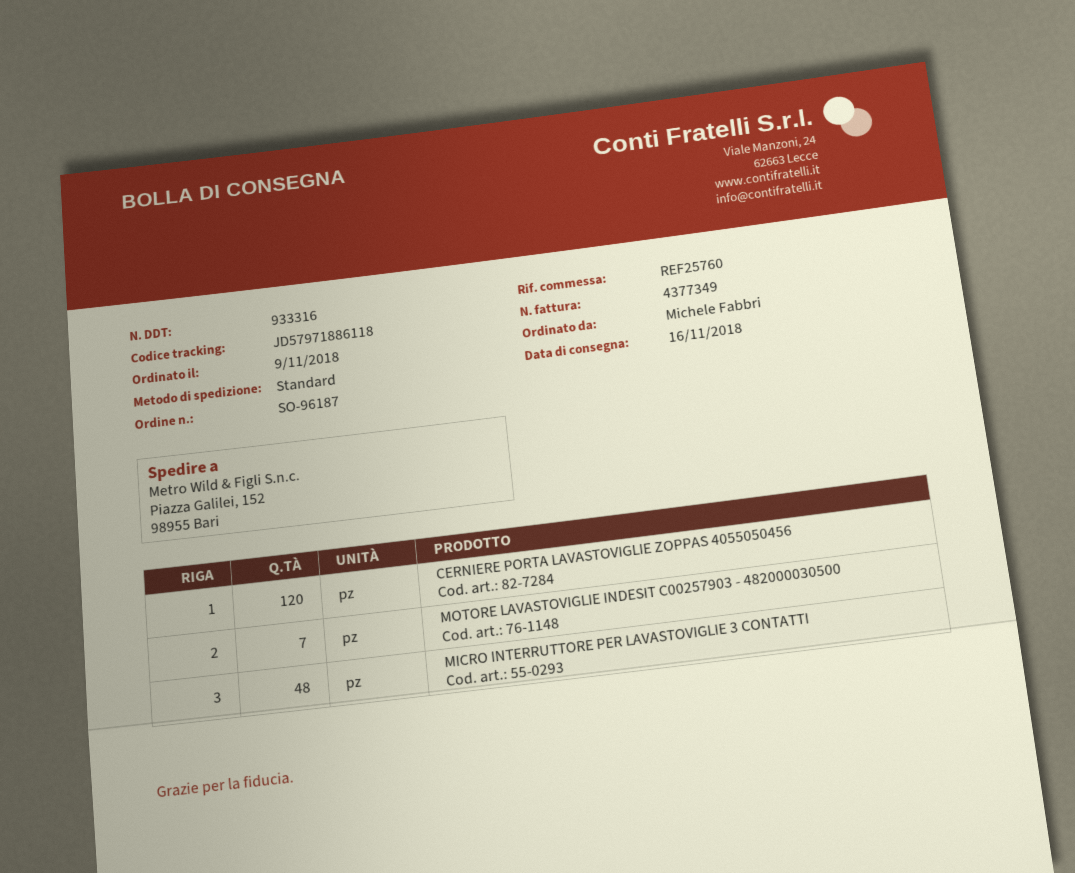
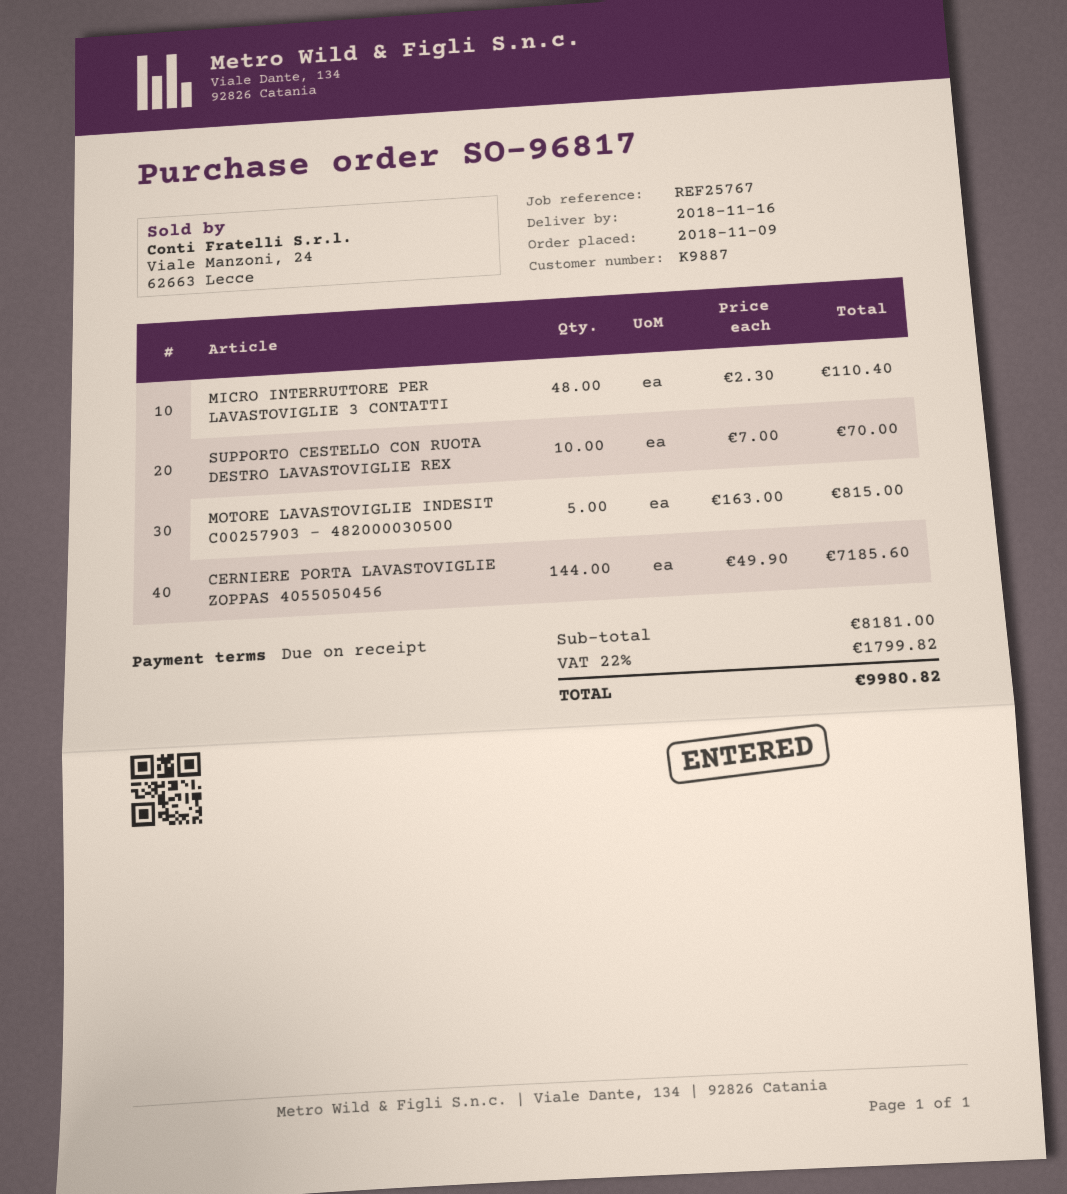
order number: SO-96187 -> SO-96817
reference: REF25760 -> REF25767
CERNIERE PORTA LAVASTOVIGLIE ZOPPAS 4055050456: 120 -> 144
MOTORE LAVASTOVIGLIE INDESIT C00257903 - 482000030500: 7 -> 5
SUPPORTO CESTELLO CON RUOTA DESTRO LAVASTOVIGLIE REX: none -> 10

